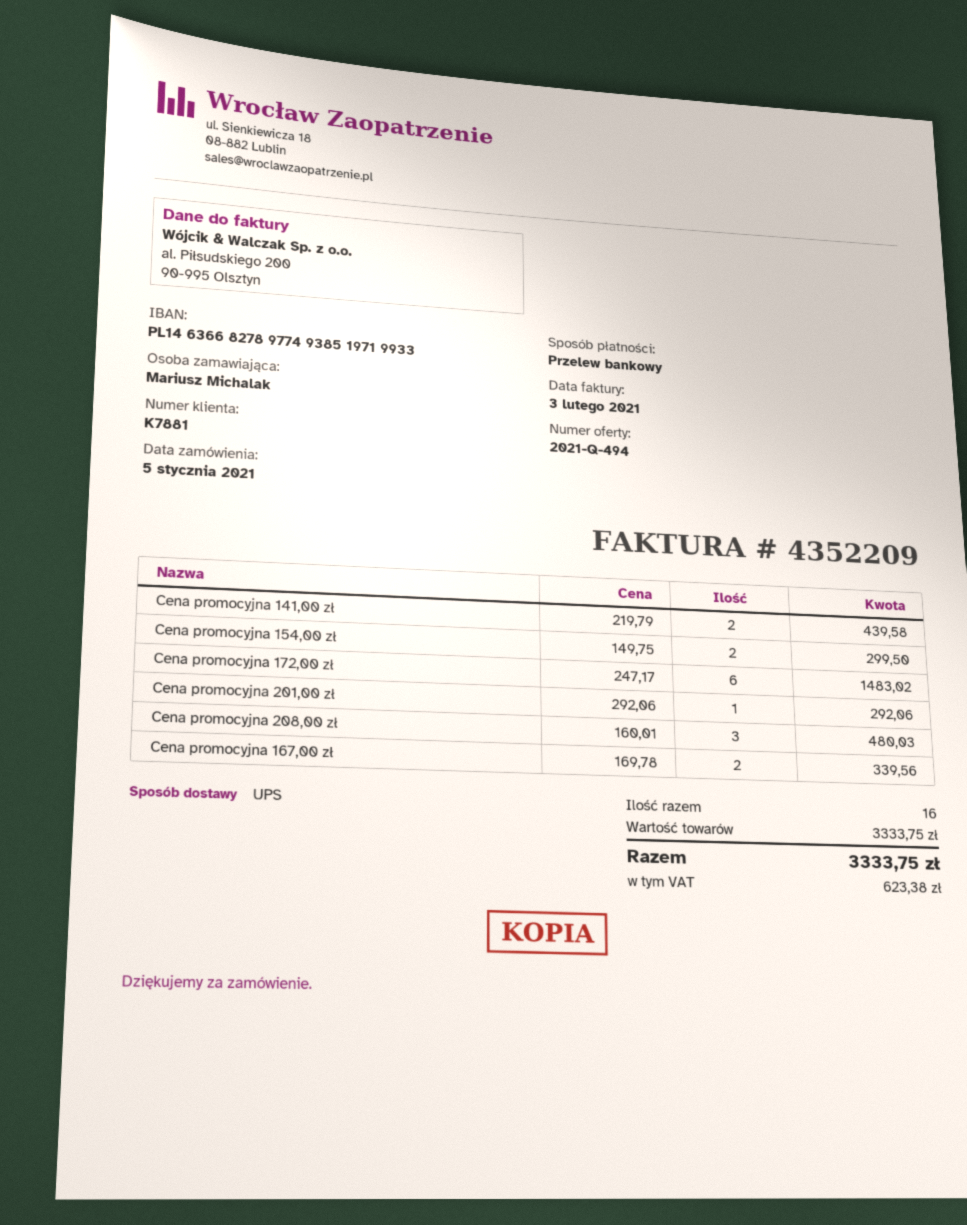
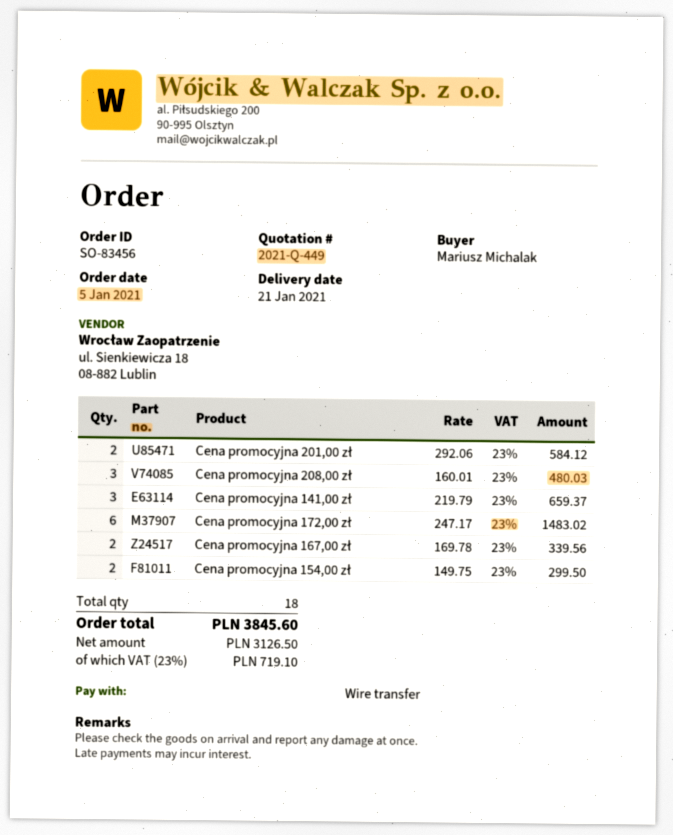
quote number: 2021-Q-494 -> 2021-Q-449
Cena promocyjna 141,00 zł: 2 x 219.79 = 439.58 -> 3 x 219.79 = 659.37
Cena promocyjna 201,00 zł: 1 x 292.06 = 292.06 -> 2 x 292.06 = 584.12
total quantity: 16 -> 18
tax: 623.38 -> 719.10
total: 3333.75 -> 3845.60

